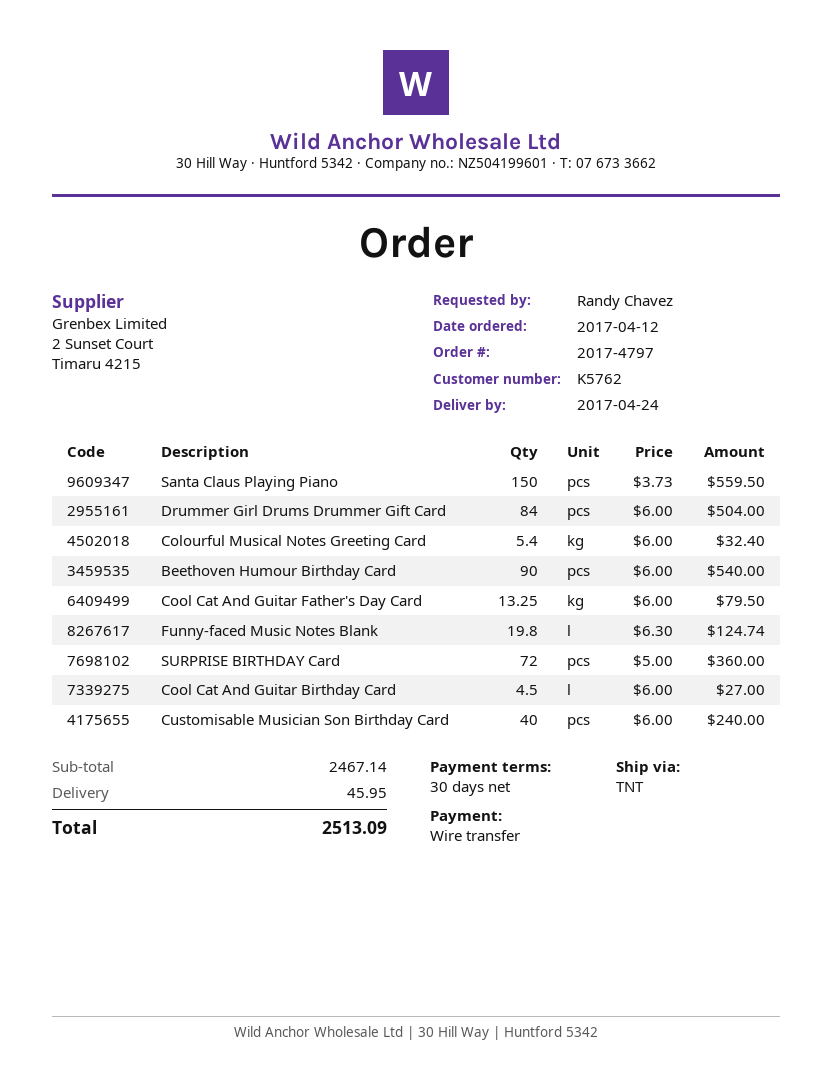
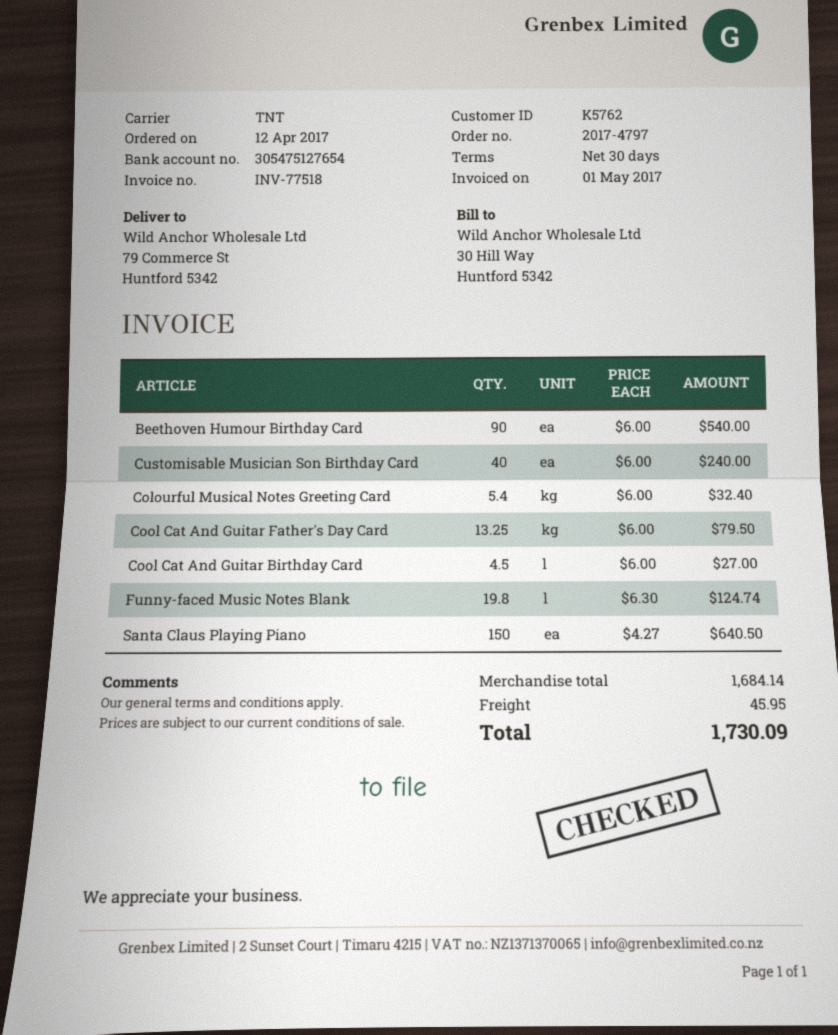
Santa Claus Playing Piano: 150 x 3.73 = 559.50 -> 150 x 4.27 = 640.50
Drummer Girl Drums Drummer Gift Card: 84 x 6.00 = 504.00 -> none
SURPRISE BIRTHDAY Card: 72 x 5.00 = 360.00 -> none
subtotal: 2467.14 -> 1684.14
total: 2513.09 -> 1730.09

